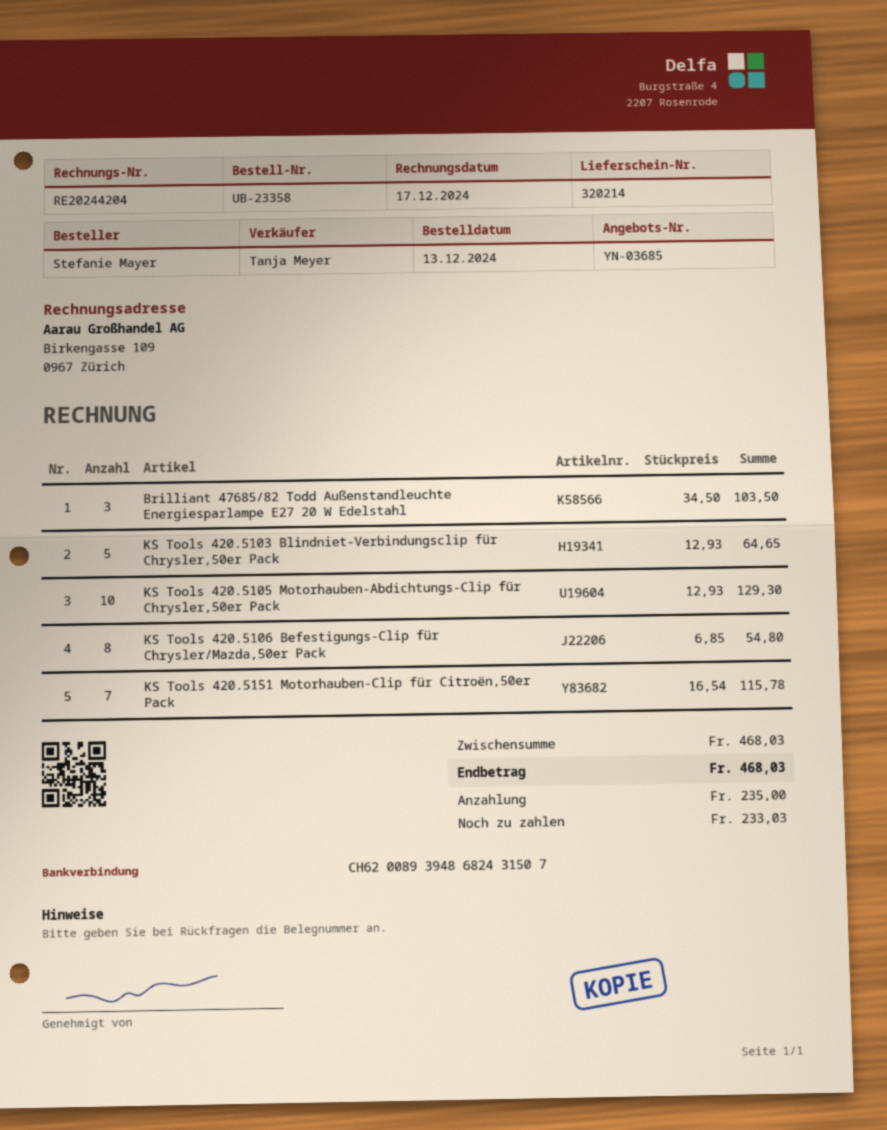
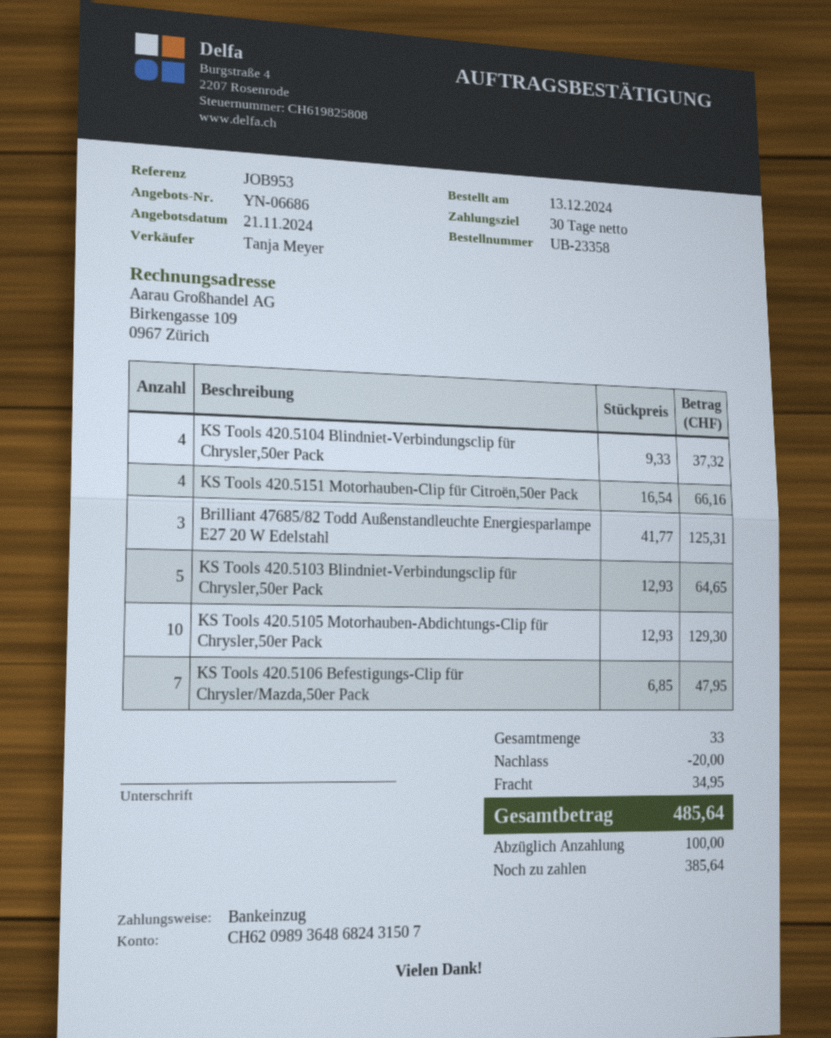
quote number: YN-03685 -> YN-06686
bank account: CH6200893948682431507 -> CH6209893648682431507
Brilliant 47685/82 Todd Außenstandleuchte Energiesparlampe E27 20 W Edelstahl: 3 x 34.50 = 103.50 -> 3 x 41.77 = 125.31
KS Tools 420.5106 Befestigungs-Clip für Chrysler/Mazda,50er Pack: 8 x 6.85 = 54.80 -> 7 x 6.85 = 47.95
KS Tools 420.5151 Motorhauben-Clip für Citroën,50er Pack: 7 x 16.54 = 115.78 -> 4 x 16.54 = 66.16
KS Tools 420.5104 Blindniet-Verbindungsclip für Chrysler,50er Pack: none -> 4 x 9.33 = 37.32
discount: none -> 20.00
shipping: none -> 34.95
total: 468.03 -> 485.64
deposit: 235.00 -> 100.00
balance: 233.03 -> 385.64

